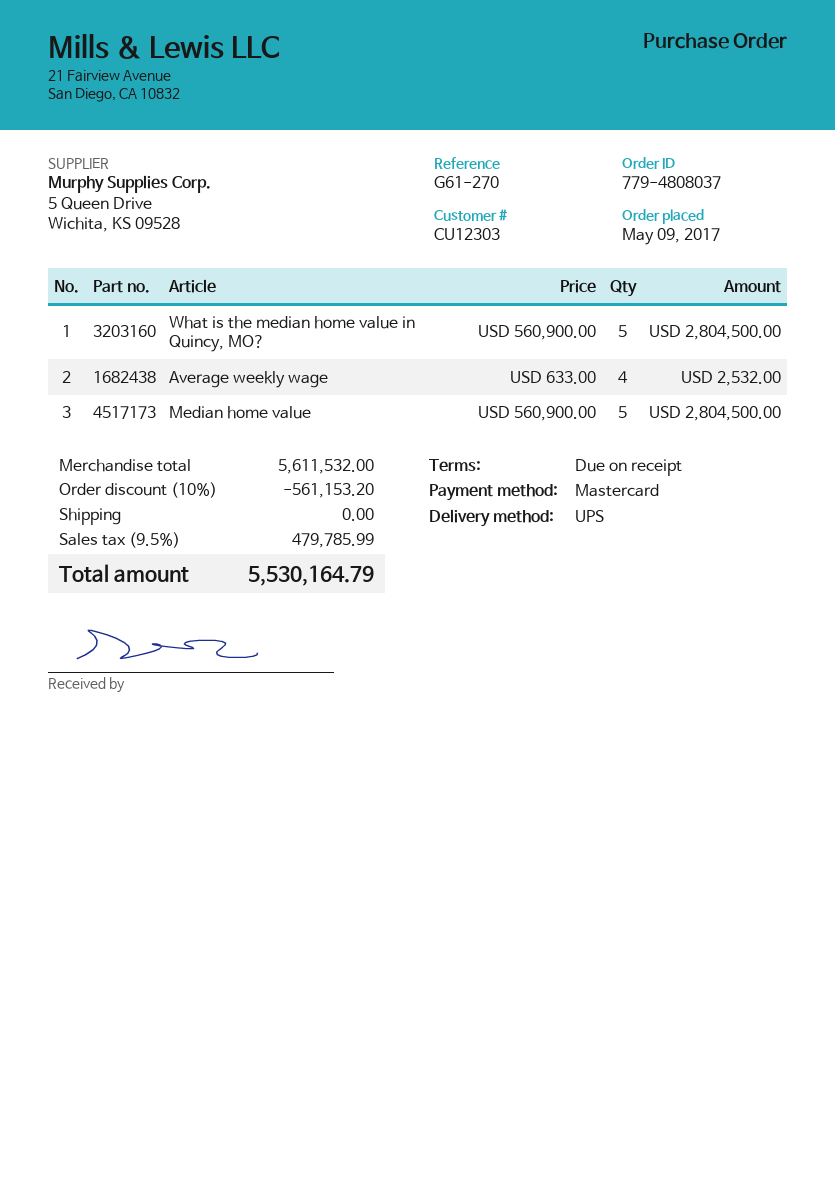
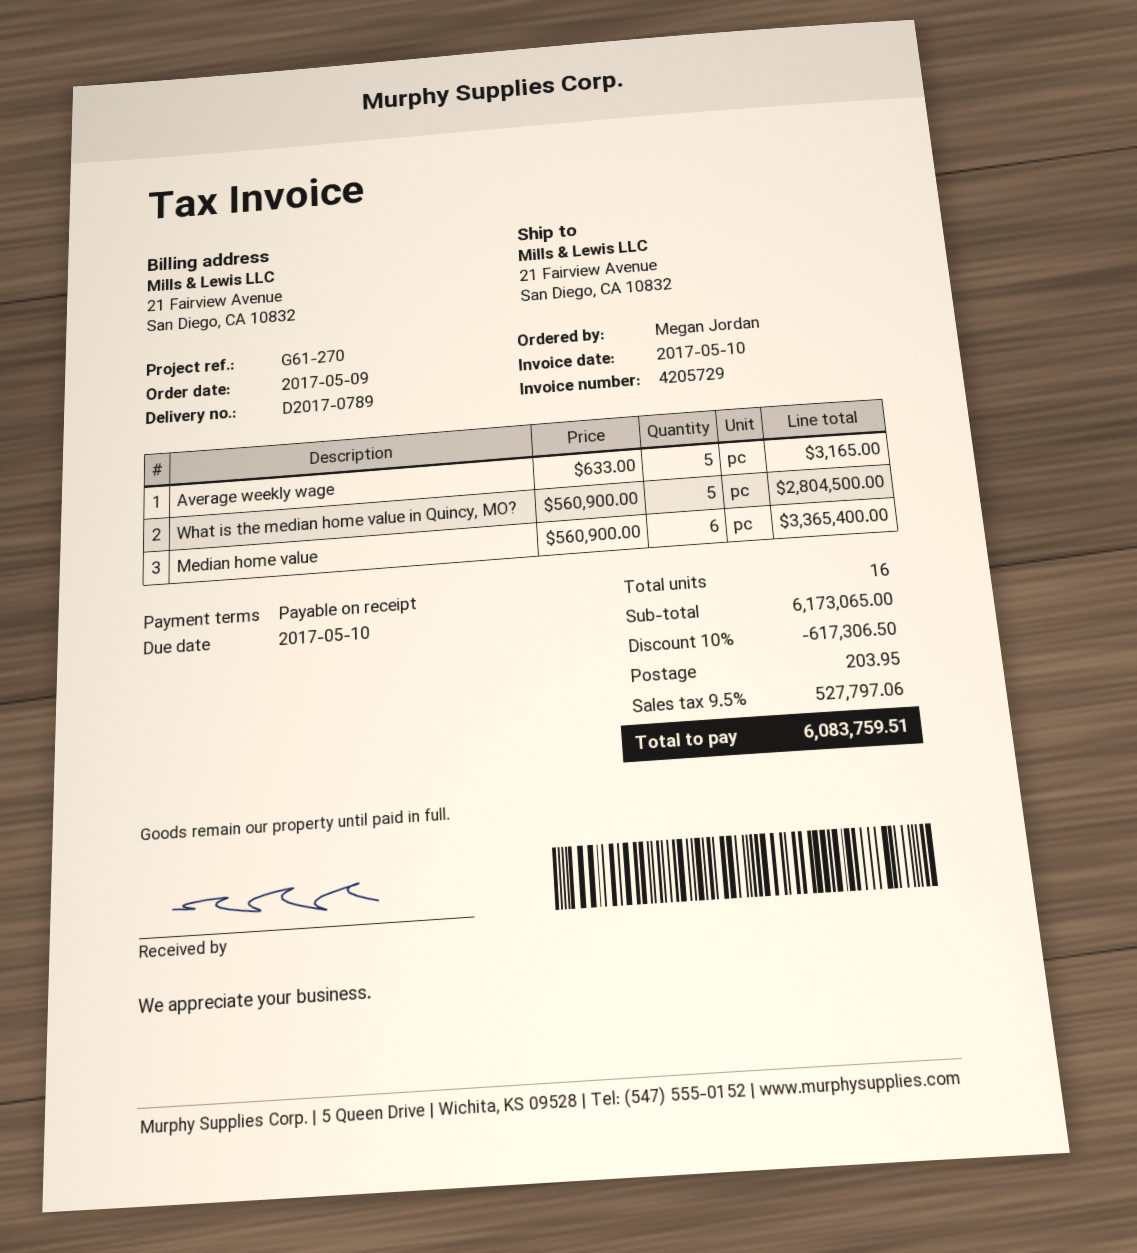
Average weekly wage: 4 x 633.00 = 2532.00 -> 5 x 633.00 = 3165.00
Median home value: 5 x 560900.00 = 2804500.00 -> 6 x 560900.00 = 3365400.00
subtotal: 5611532.00 -> 6173065.00
discount: 10% = 561153.20 -> 10% = 617306.50
shipping: 0.00 -> 203.95
tax: 9.5% = 479785.99 -> 9.5% = 527797.06
total: 5530164.79 -> 6083759.51

